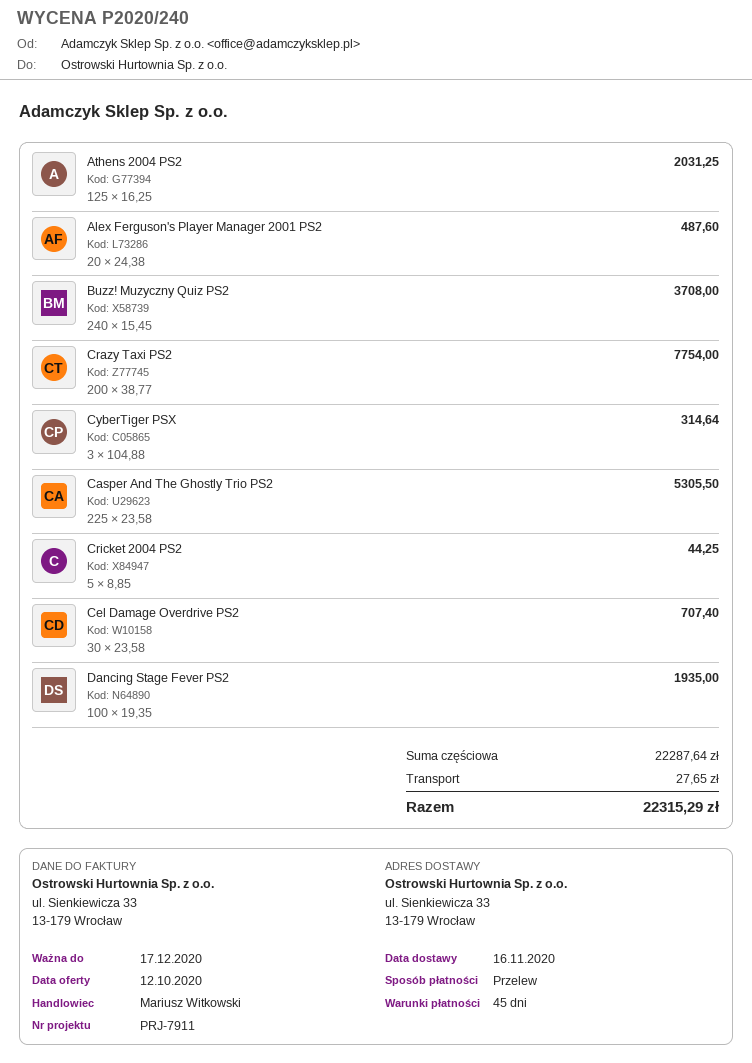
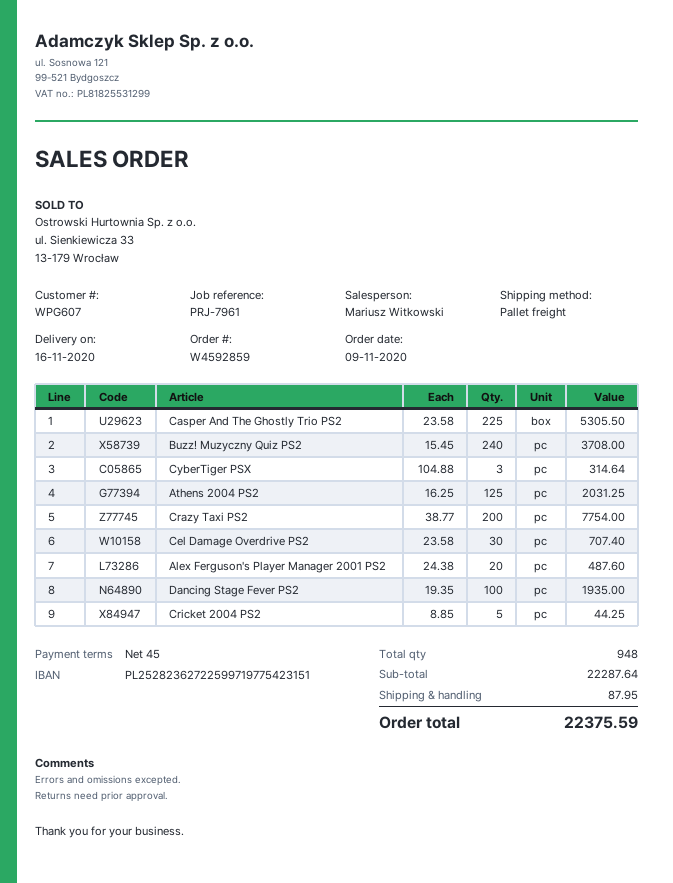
reference: PRJ-7911 -> PRJ-7961
shipping: 27.65 -> 87.95
total: 22315.29 -> 22375.59

